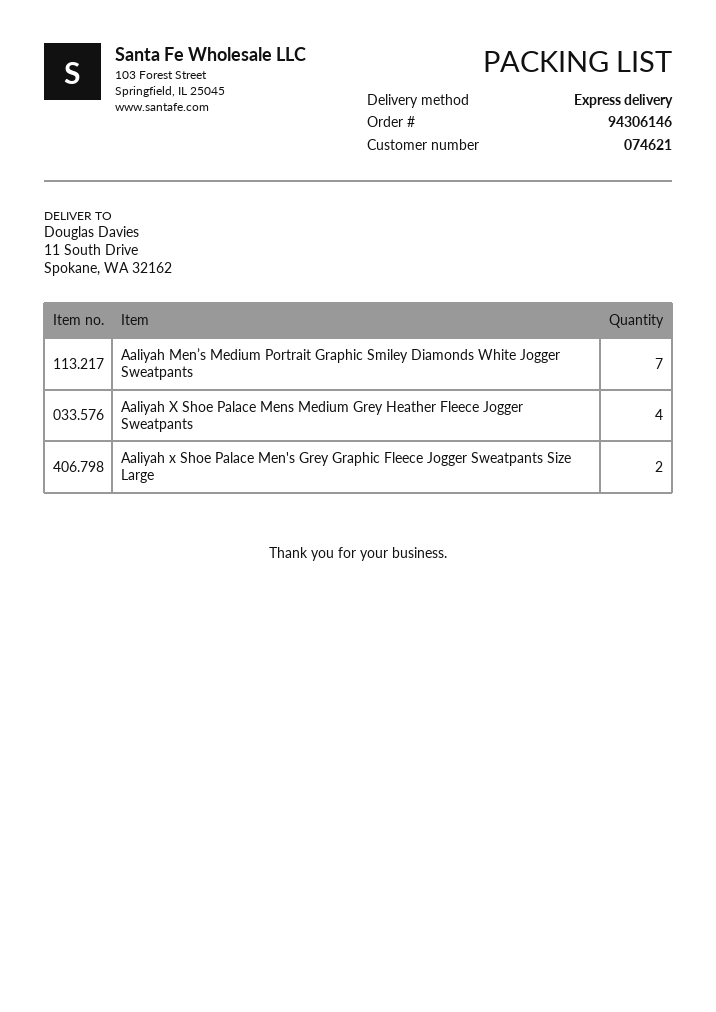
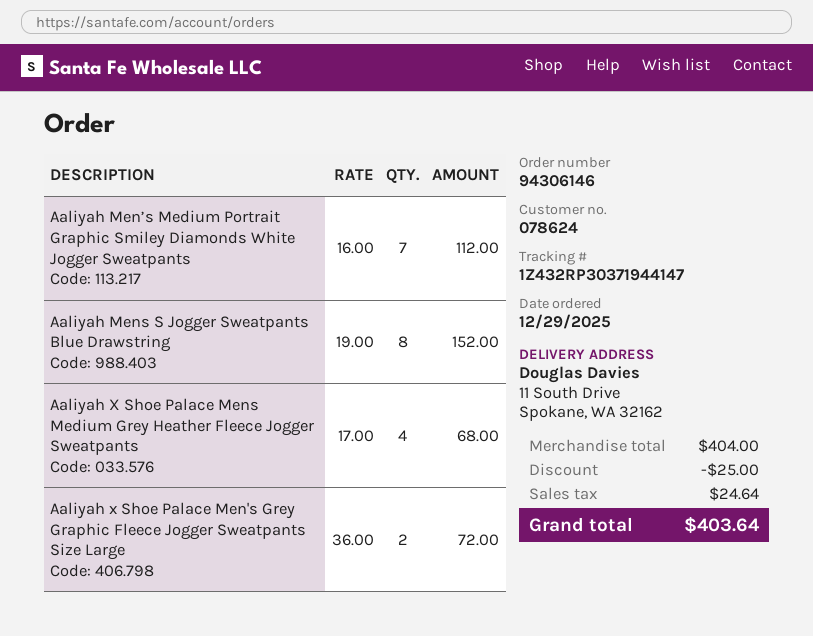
customer number: 074621 -> 078624
Aaliyah Mens S Jogger Sweatpants Blue Drawstring: none -> 8

